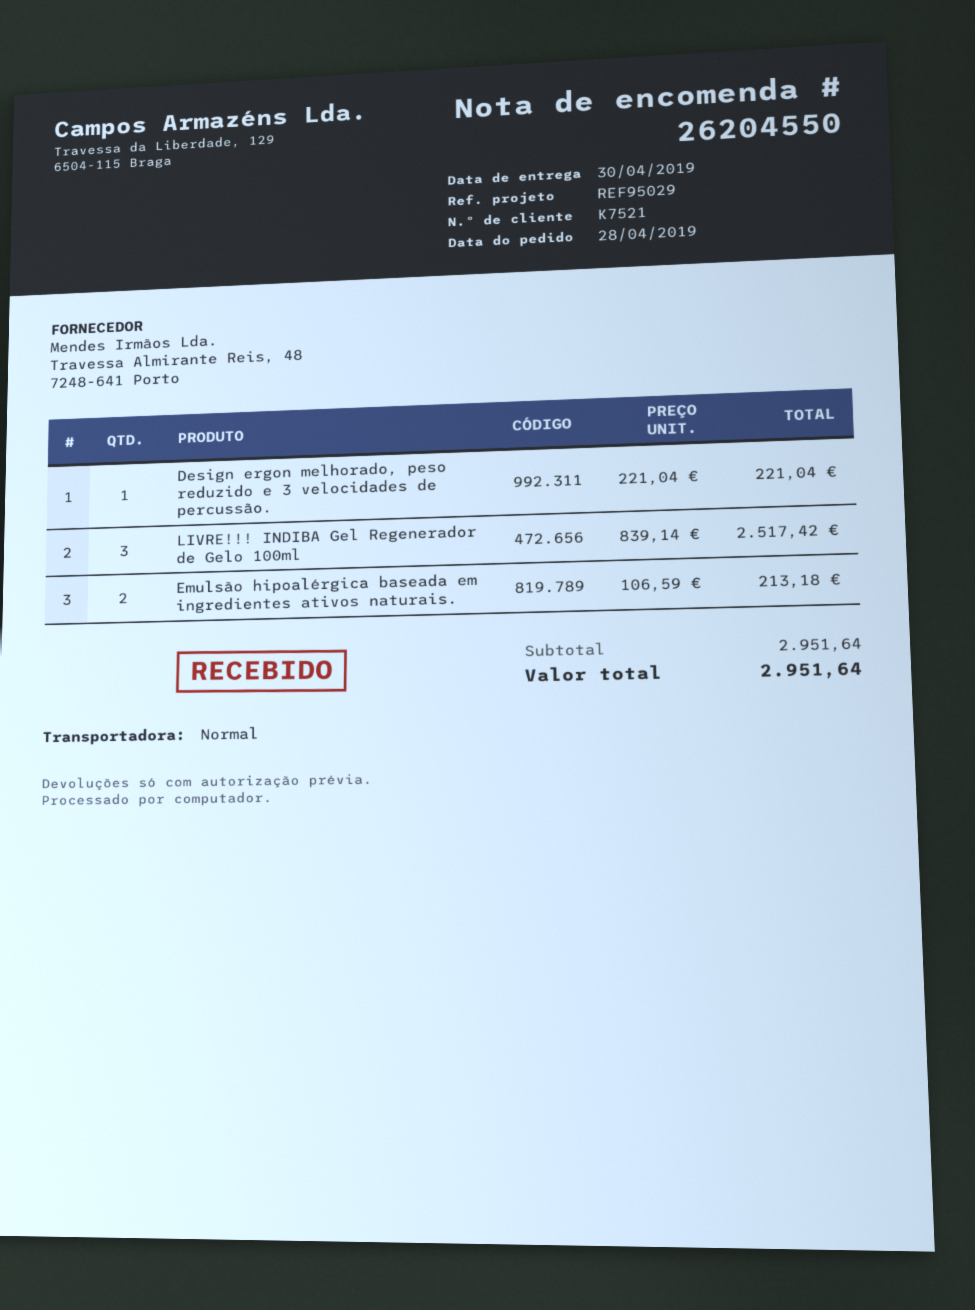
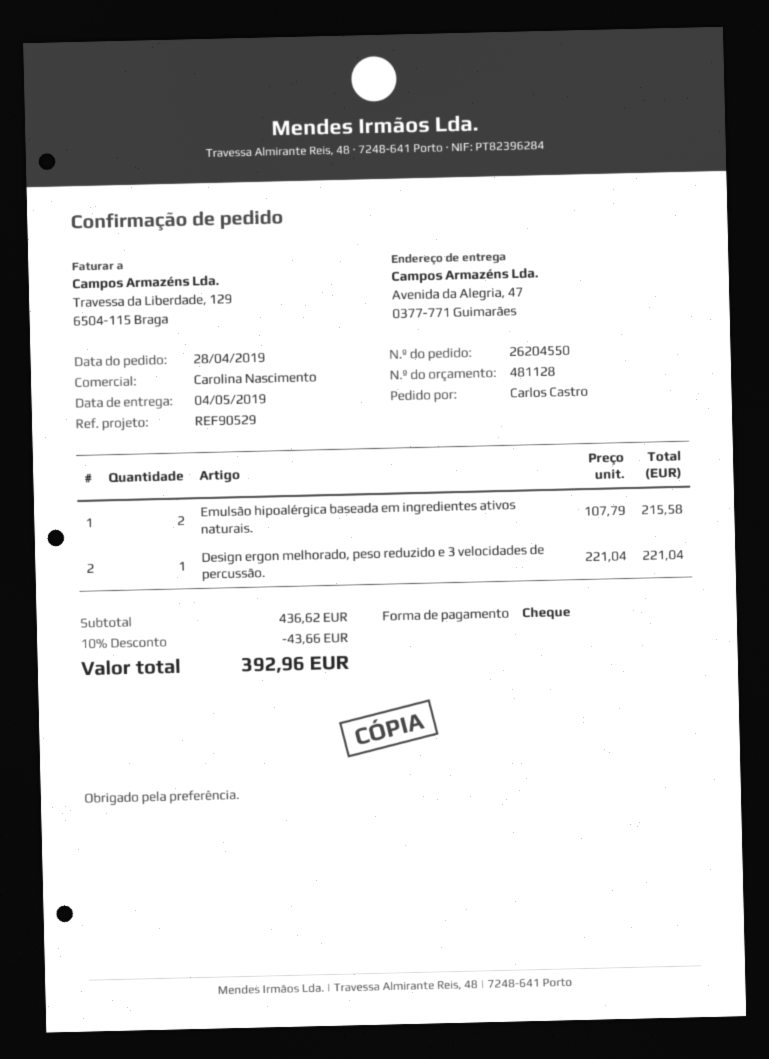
delivery date: 2019-04-30 -> 2019-05-04
reference: REF95029 -> REF90529
LIVRE!!! INDIBA Gel Regenerador de Gelo 100ml: 3 x 839.14 = 2517.42 -> none
Emulsão hipoalérgica baseada em ingredientes ativos naturais.: 2 x 106.59 = 213.18 -> 2 x 107.79 = 215.58
subtotal: 2951.64 -> 436.62
discount: none -> 10% = 43.66
total: 2951.64 -> 392.96

